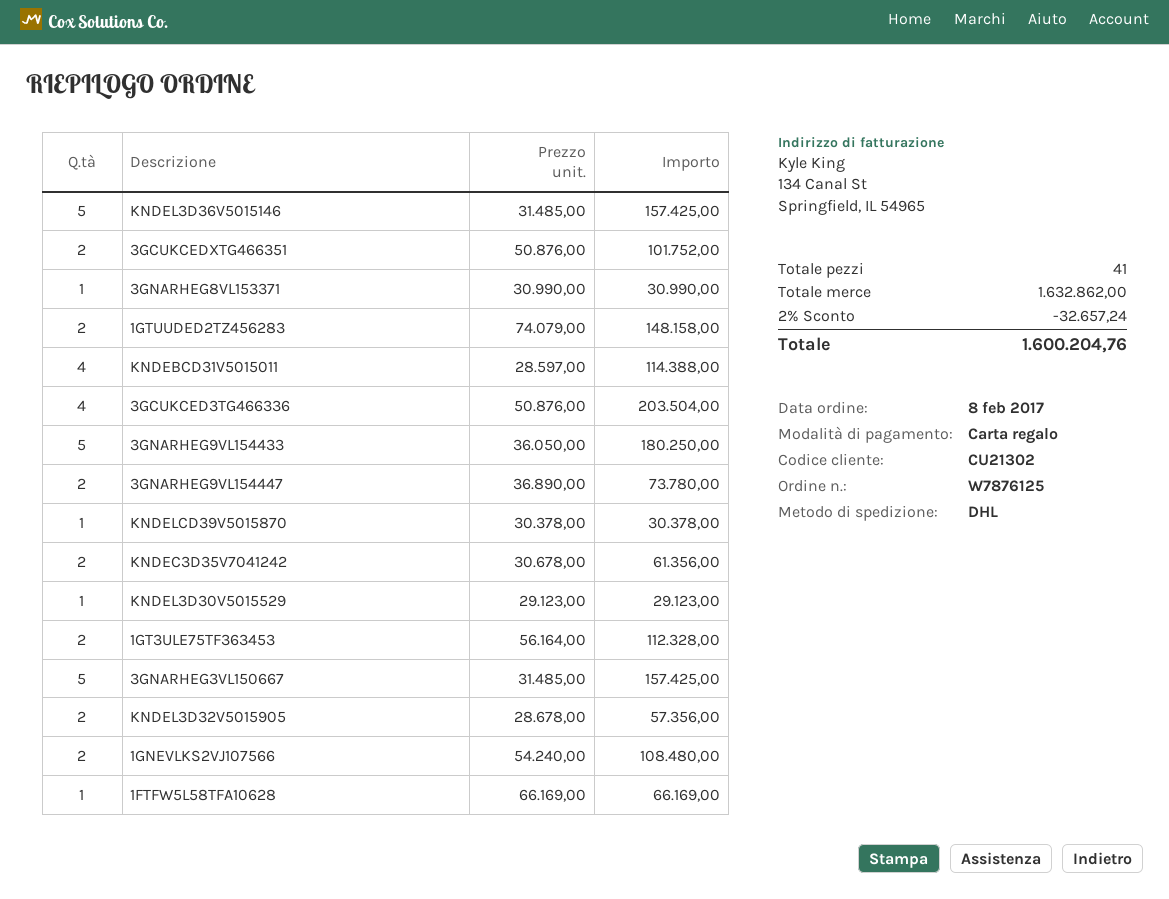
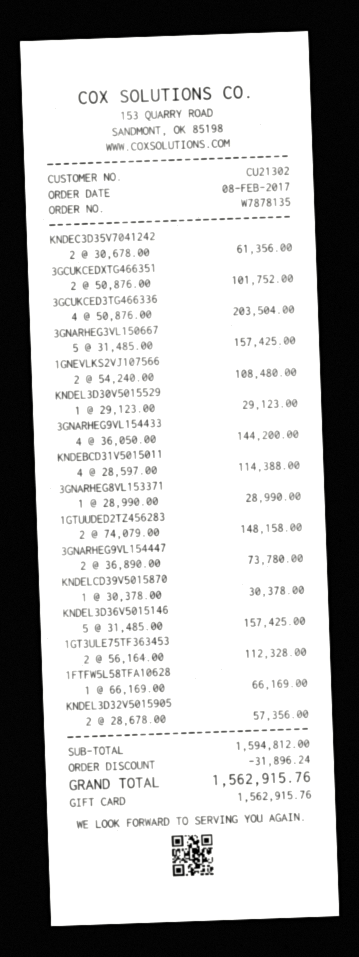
order number: W7876125 -> W7878135
3GNARHEG8VL153371: 1 x 30990.00 = 30990.00 -> 1 x 28990.00 = 28990.00
3GNARHEG9VL154433: 5 x 36050.00 = 180250.00 -> 4 x 36050.00 = 144200.00
subtotal: 1632862.00 -> 1594812.00
discount: 32657.24 -> 31896.24
total: 1600204.76 -> 1562915.76

